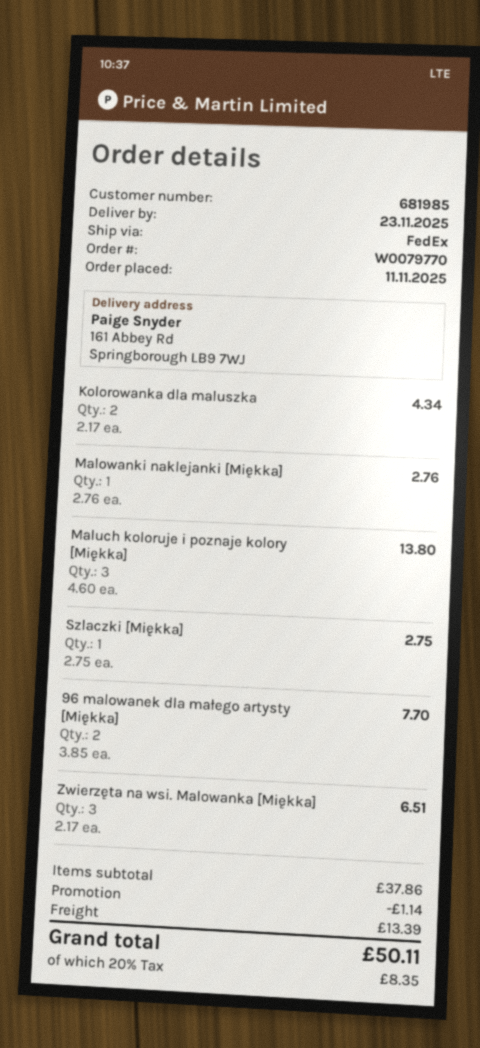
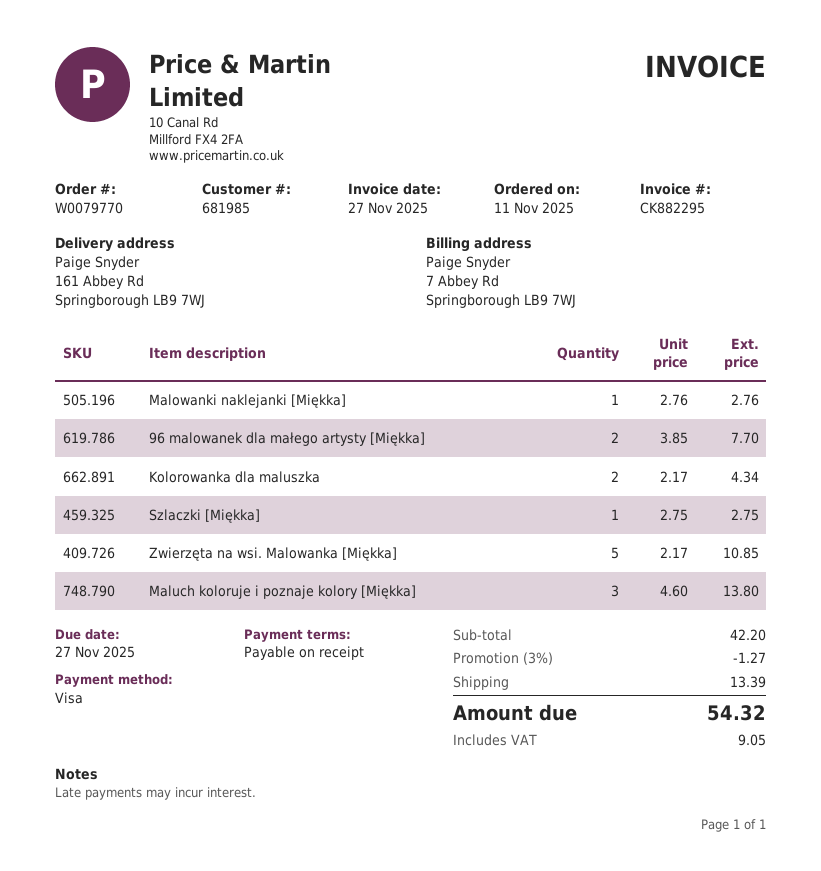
Zwierzęta na wsi. Malowanka [Miękka]: 3 x 2.17 = 6.51 -> 5 x 2.17 = 10.85
subtotal: 37.86 -> 42.20
discount: 1.14 -> 1.27
tax: 8.35 -> 9.05
total: 50.11 -> 54.32

